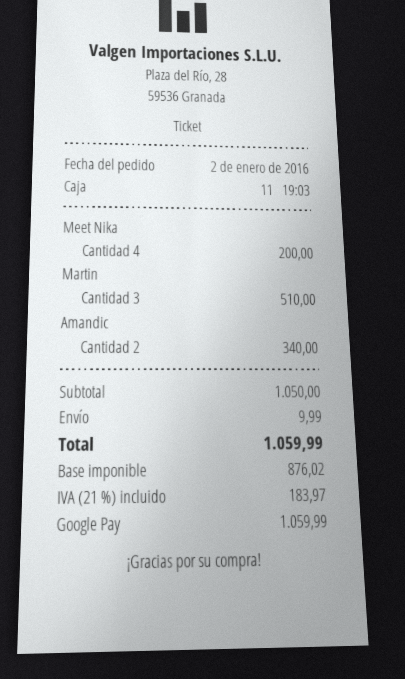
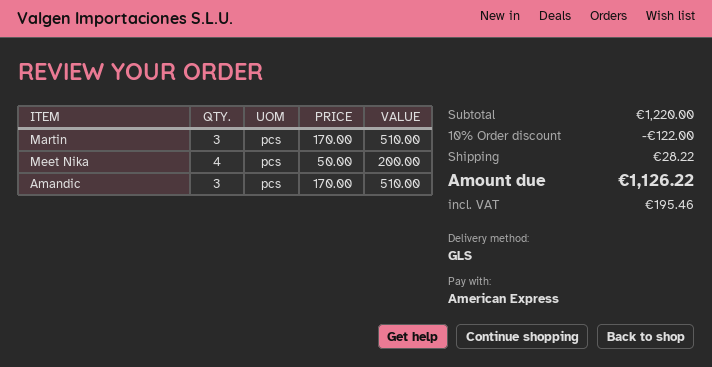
payment method: Google Pay -> American Express
Amandic: 2 for 340.00 -> 3 for 510.00
subtotal: 1050.00 -> 1220.00
discount: none -> 10% = 122.00
shipping: 9.99 -> 28.22
tax: 183.97 -> 195.46
total: 1059.99 -> 1126.22

